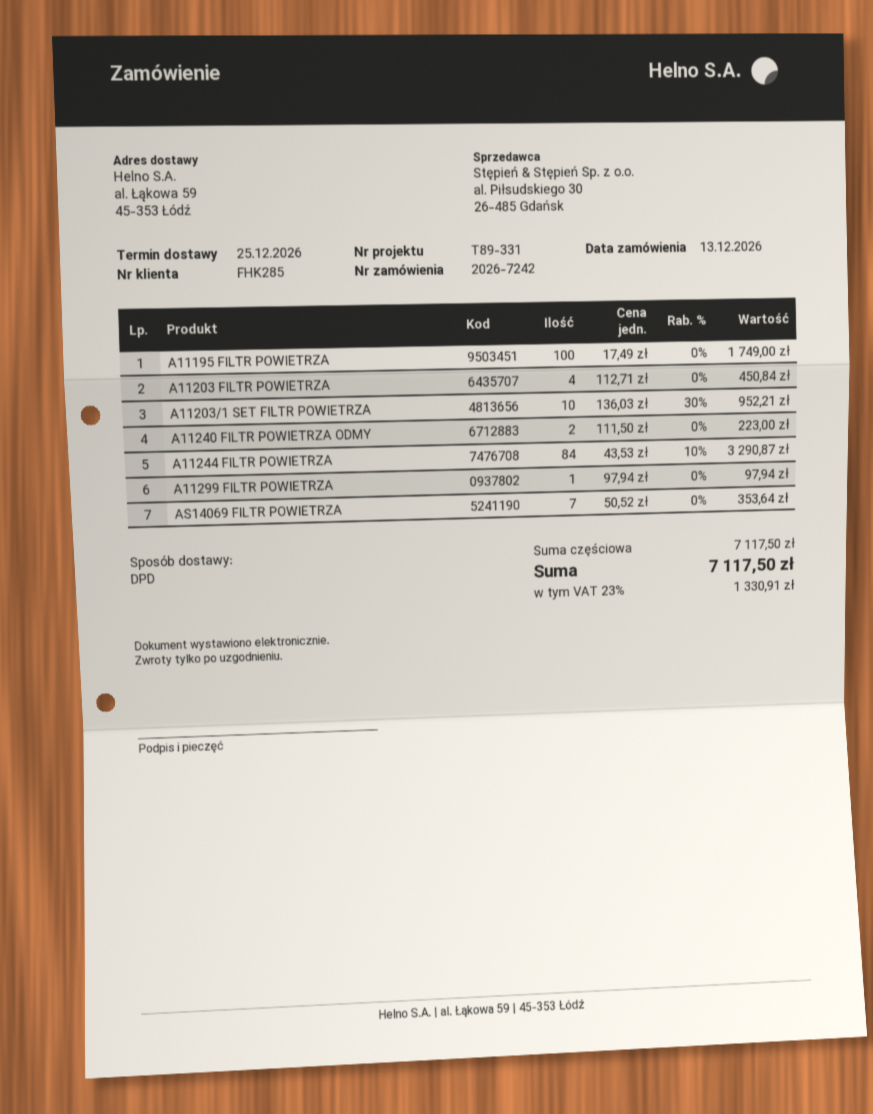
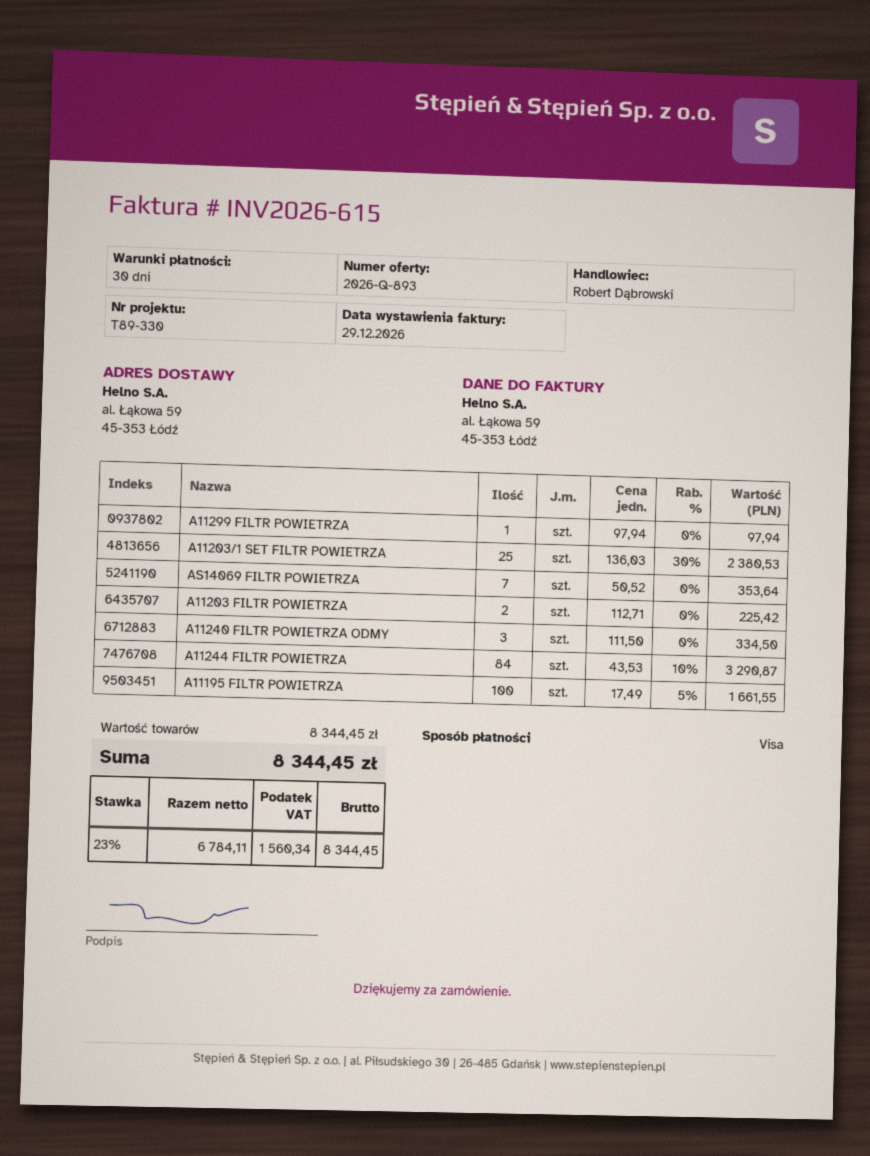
reference: T89-331 -> T89-330
A11195 FILTR POWIETRZA: 100 x 17.49 = 1749.00 -> 100 x 17.49 - 5% = 1661.55
A11203 FILTR POWIETRZA: 4 x 112.71 = 450.84 -> 2 x 112.71 = 225.42
A11203/1 SET FILTR POWIETRZA: 10 x 136.03 - 30% = 952.21 -> 25 x 136.03 - 30% = 2380.53
A11240 FILTR POWIETRZA ODMY: 2 x 111.50 = 223.00 -> 3 x 111.50 = 334.50
subtotal: 7117.50 -> 8344.45
tax: 23% = 1330.91 -> 23% = 1560.34
total: 7117.50 -> 8344.45

